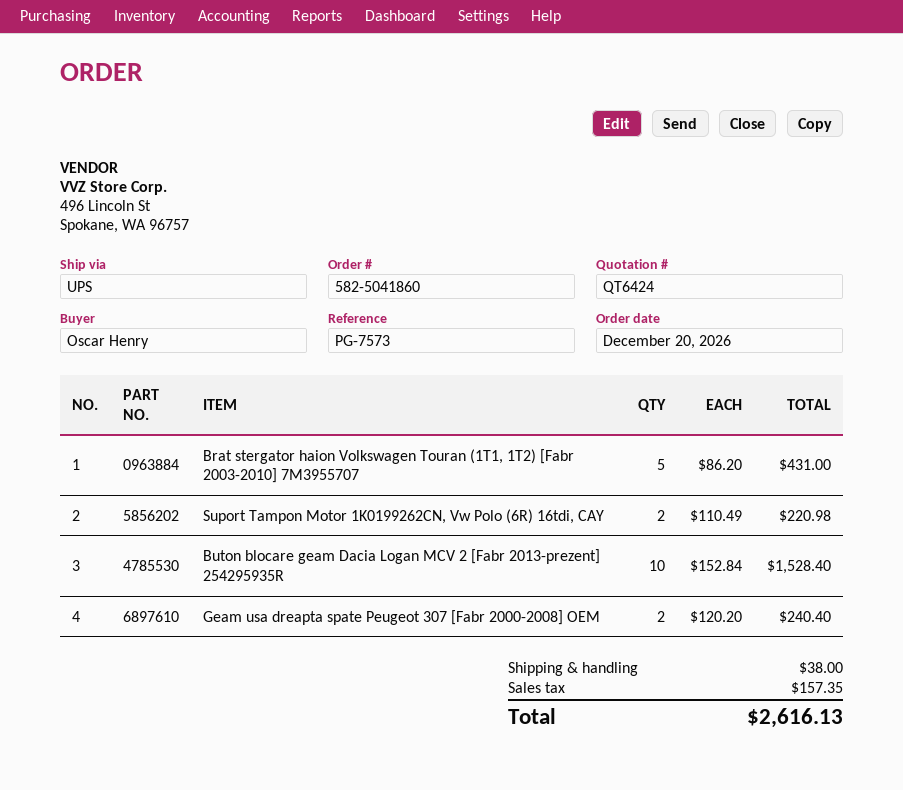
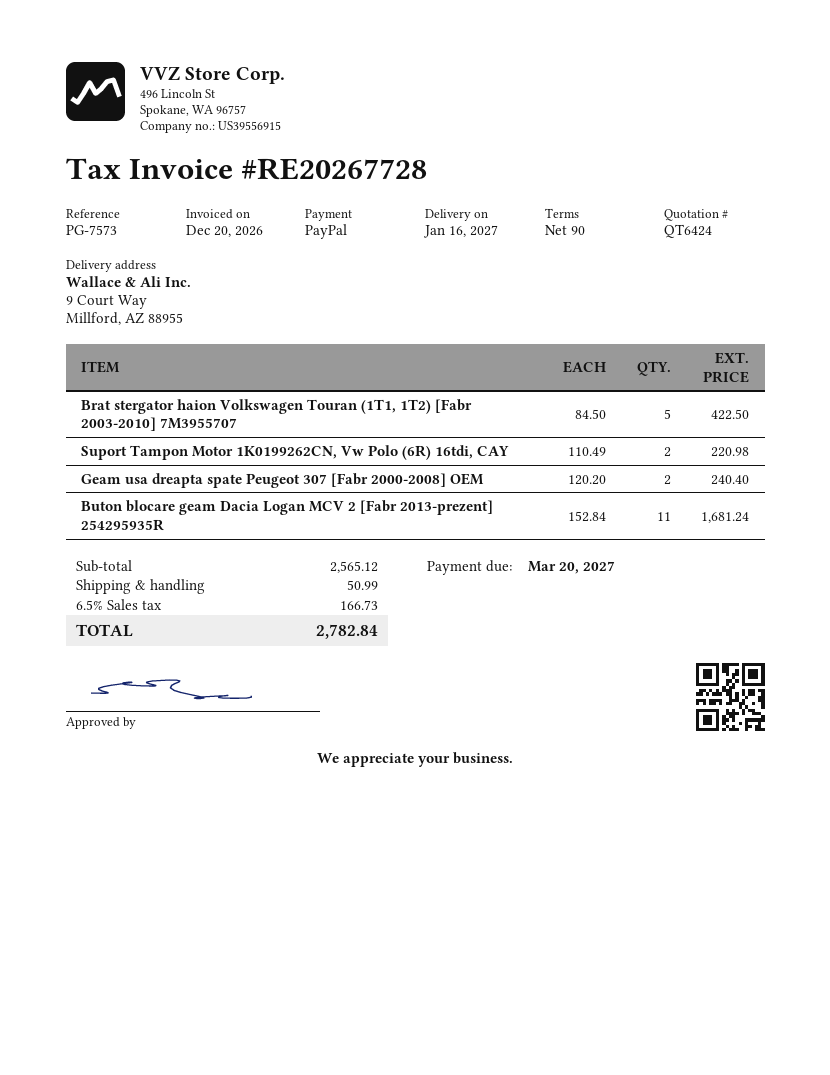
Brat stergator haion Volkswagen Touran (1T1, 1T2) [Fabr 2003-2010] 7M3955707: 5 x 86.20 = 431.00 -> 5 x 84.50 = 422.50
Buton blocare geam Dacia Logan MCV 2 [Fabr 2013-prezent] 254295935R: 10 x 152.84 = 1528.40 -> 11 x 152.84 = 1681.24
shipping: 38.00 -> 50.99
tax: 157.35 -> 166.73
total: 2616.13 -> 2782.84

